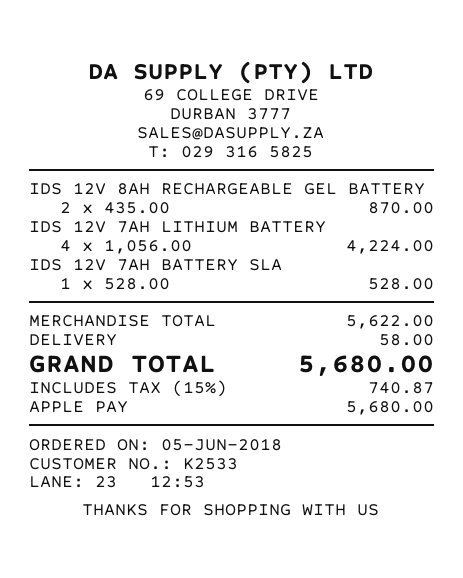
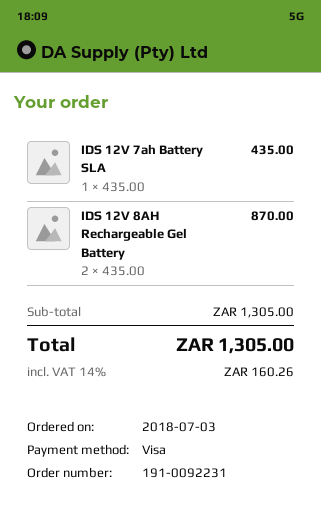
order date: 2018-06-05 -> 2018-07-03
payment method: Apple Pay -> Visa
IDS 12V 7AH LITHIUM BATTERY: 4 x 1056.00 = 4224.00 -> none
IDS 12V 7AH BATTERY SLA: 1 x 528.00 = 528.00 -> 1 x 435.00 = 435.00
subtotal: 5622.00 -> 1305.00
shipping: 58.00 -> none
tax: 15% = 740.87 -> 14% = 160.26
total: 5680.00 -> 1305.00

